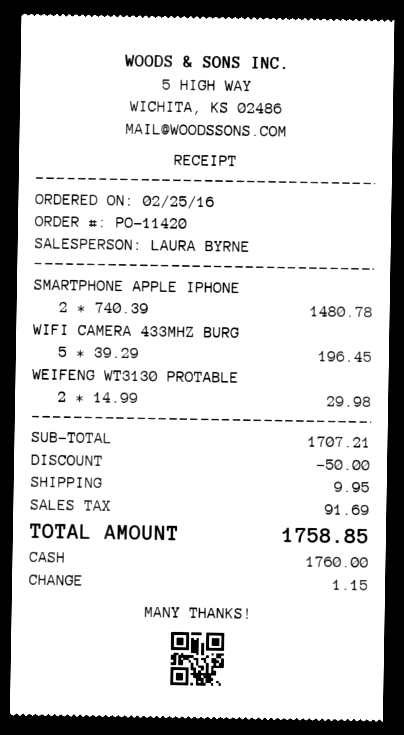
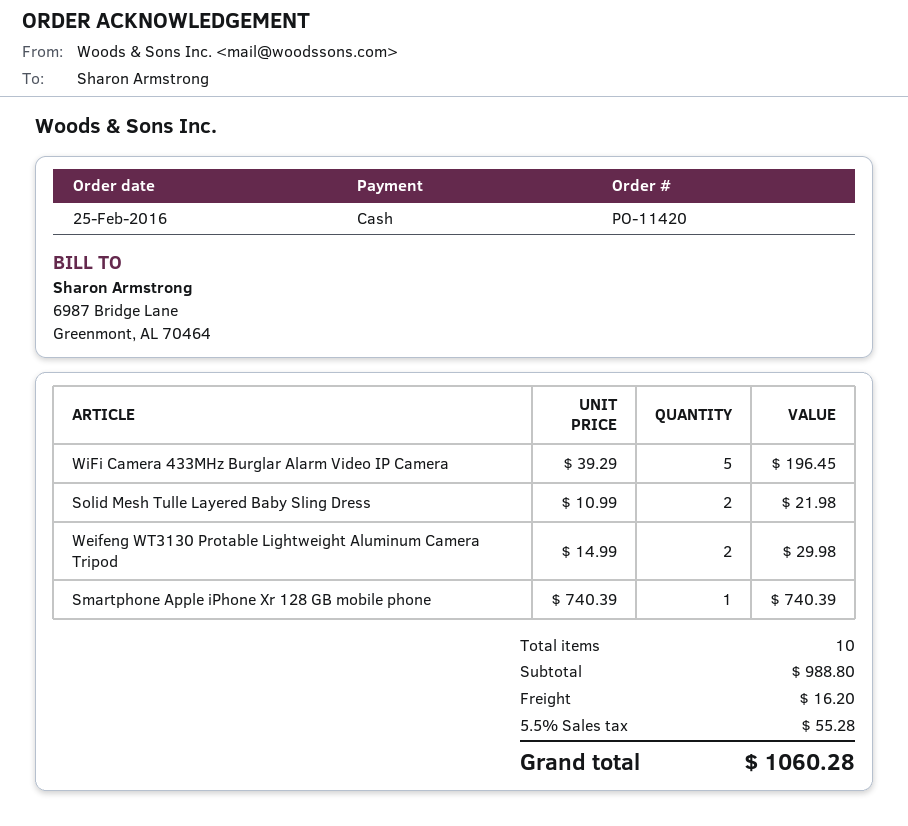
SMARTPHONE APPLE IPHONE: 2 x 740.39 = 1480.78 -> 1 x 740.39 = 740.39
Solid Mesh Tulle Layered Baby Sling Dress: none -> 2 x 10.99 = 21.98
subtotal: 1707.21 -> 988.80
discount: 50.00 -> none
shipping: 9.95 -> 16.20
tax: 91.69 -> 55.28
total: 1758.85 -> 1060.28

